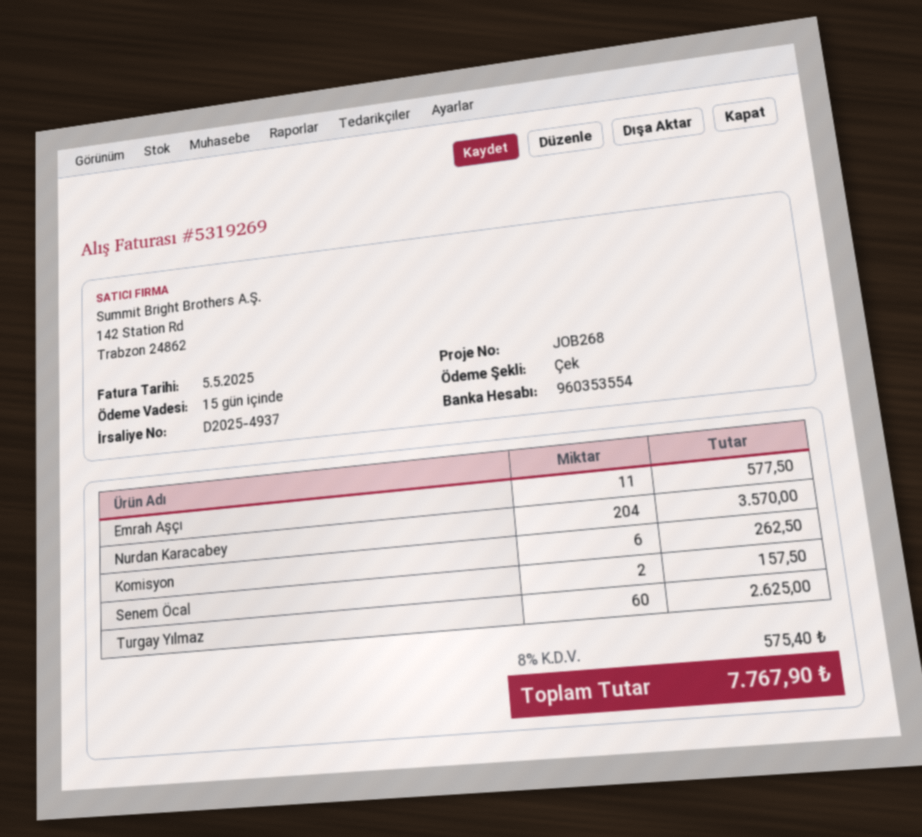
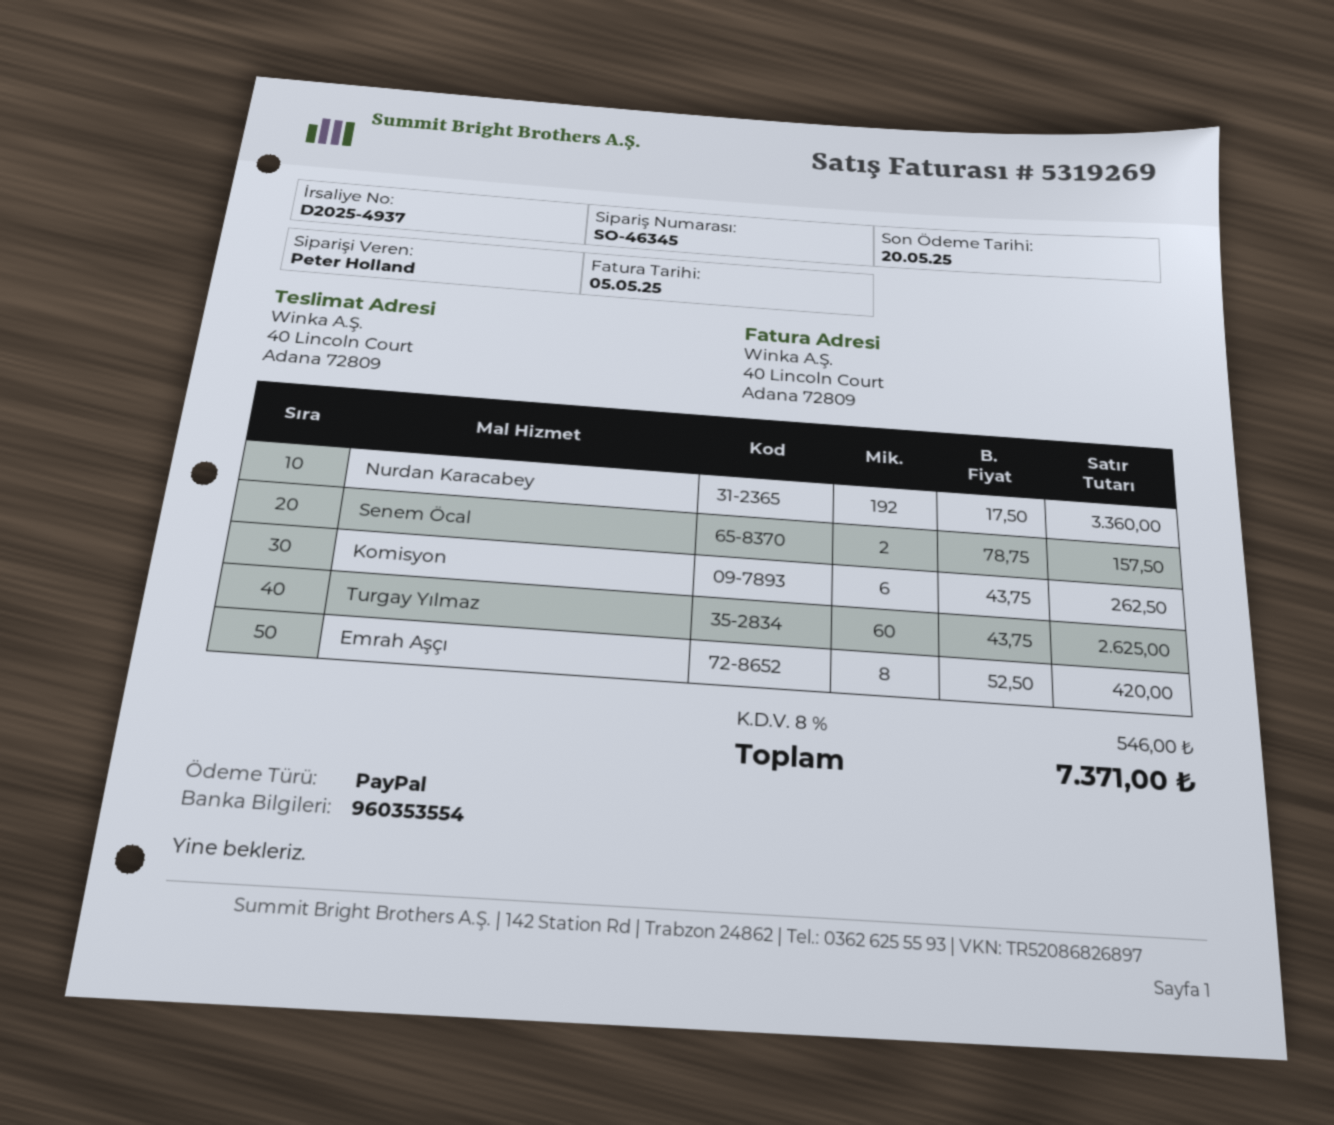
payment method: cheque -> PayPal
Emrah Aşçı: 11 for 577.50 -> 8 for 420.00
Nurdan Karacabey: 204 for 3570.00 -> 192 for 3360.00
tax: 8% = 575.40 -> 8% = 546.00
total: 7767.90 -> 7371.00

